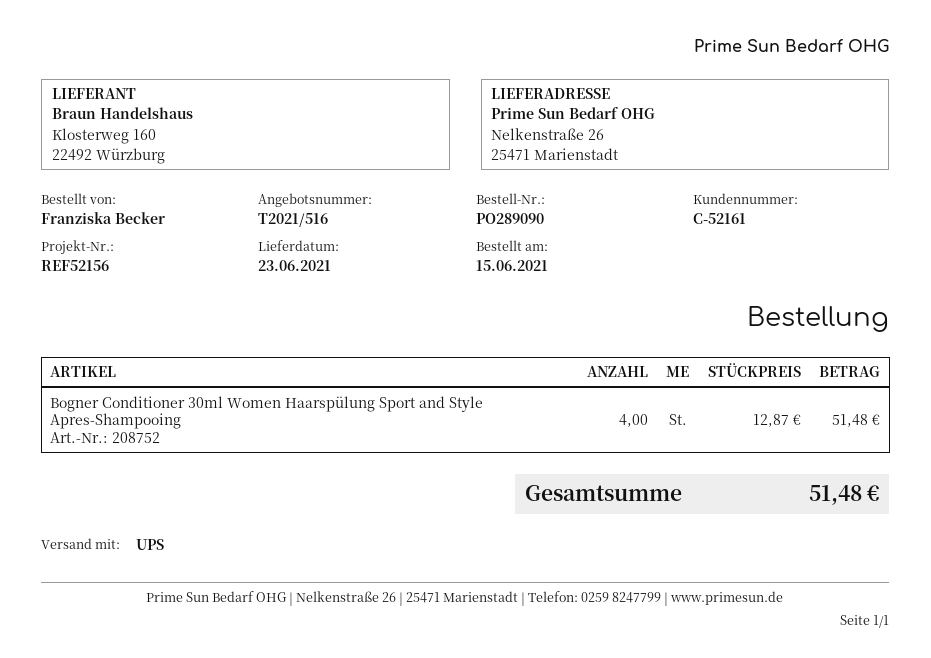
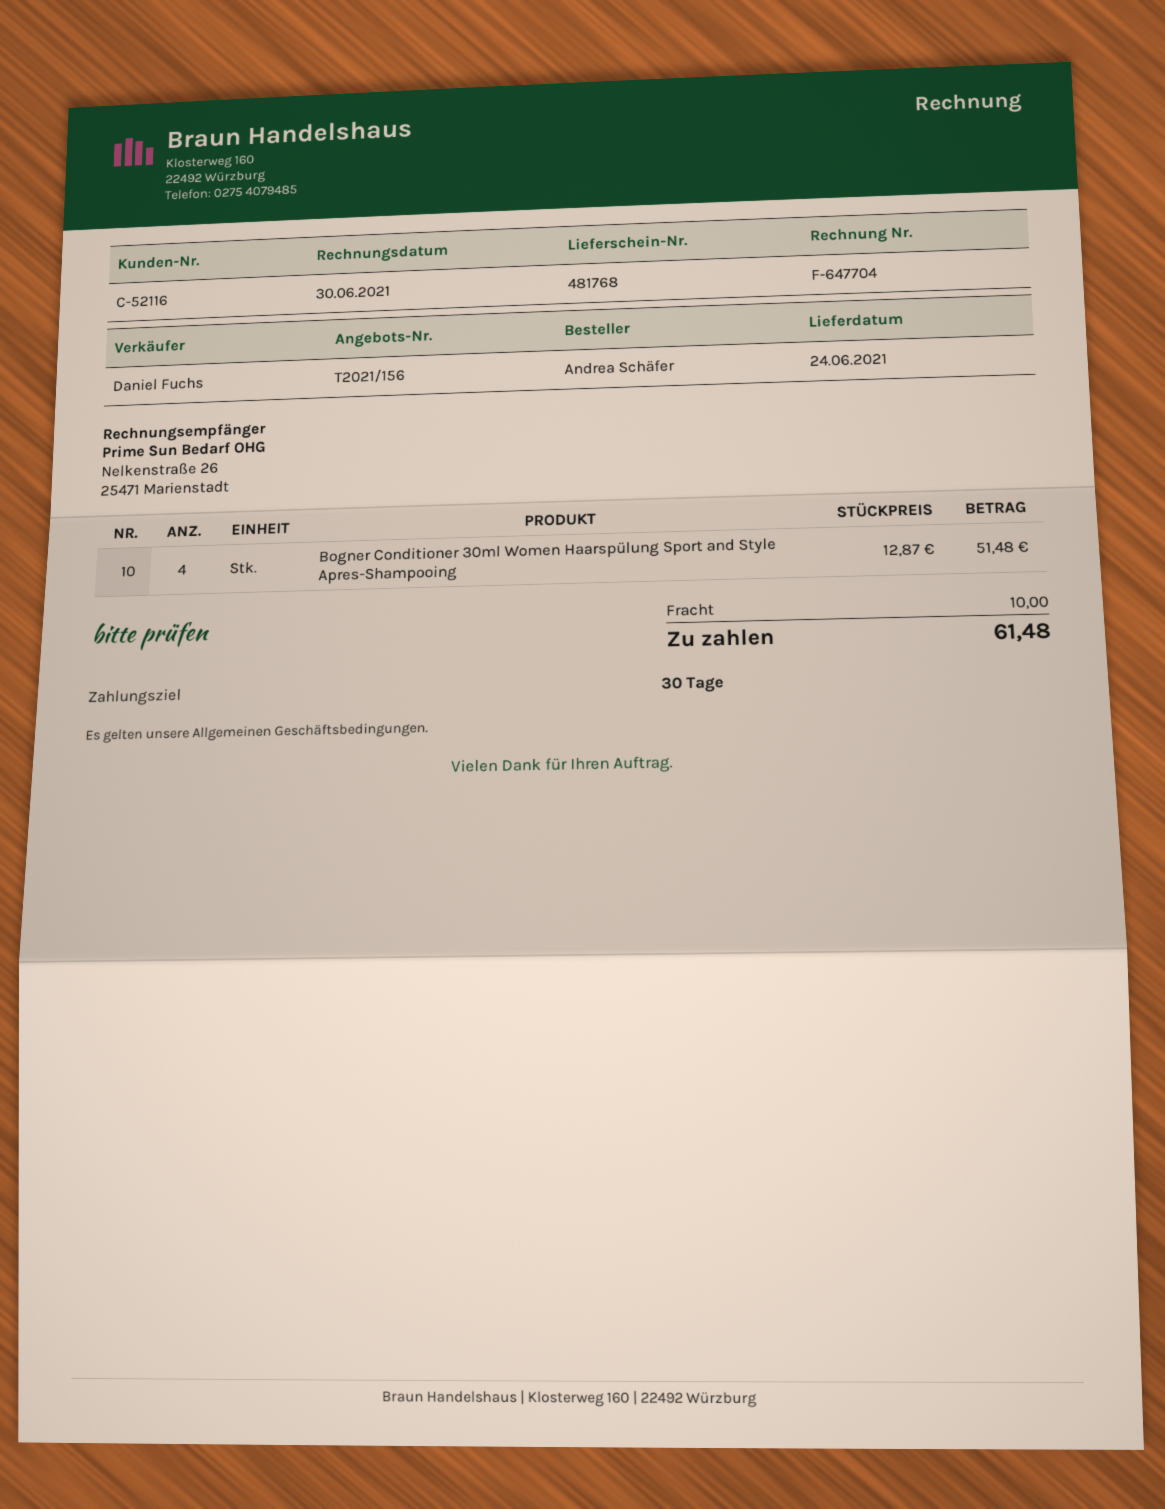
quote number: T2021/516 -> T2021/156
delivery date: 2021-06-23 -> 2021-06-24
customer number: C-52161 -> C-52116
ordered by: Franziska Becker -> Andrea Schäfer
shipping: none -> 10.00
total: 51.48 -> 61.48

